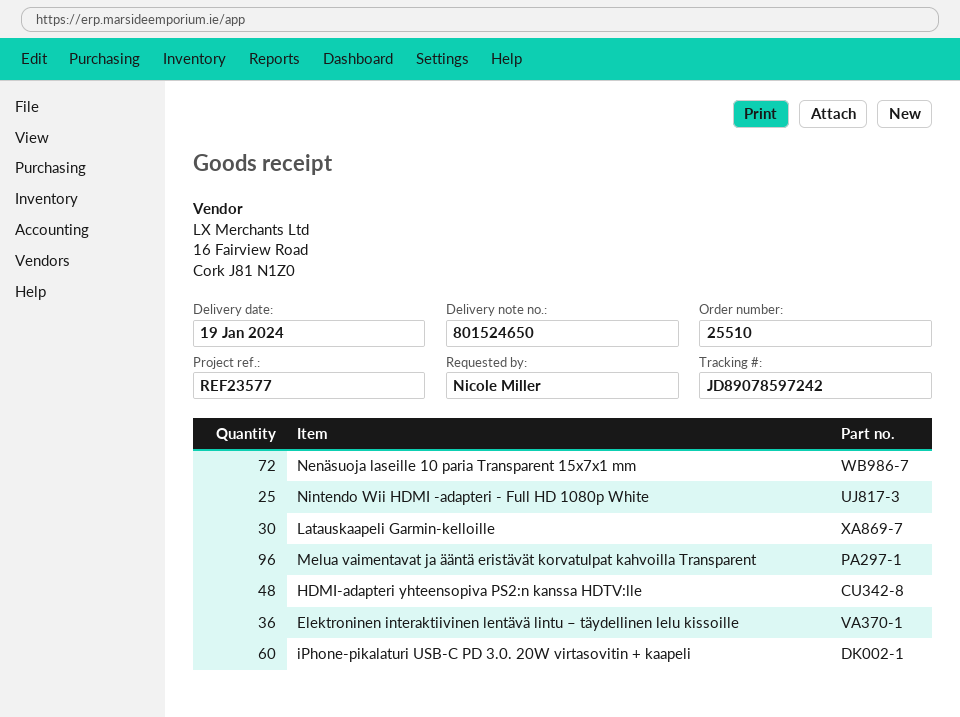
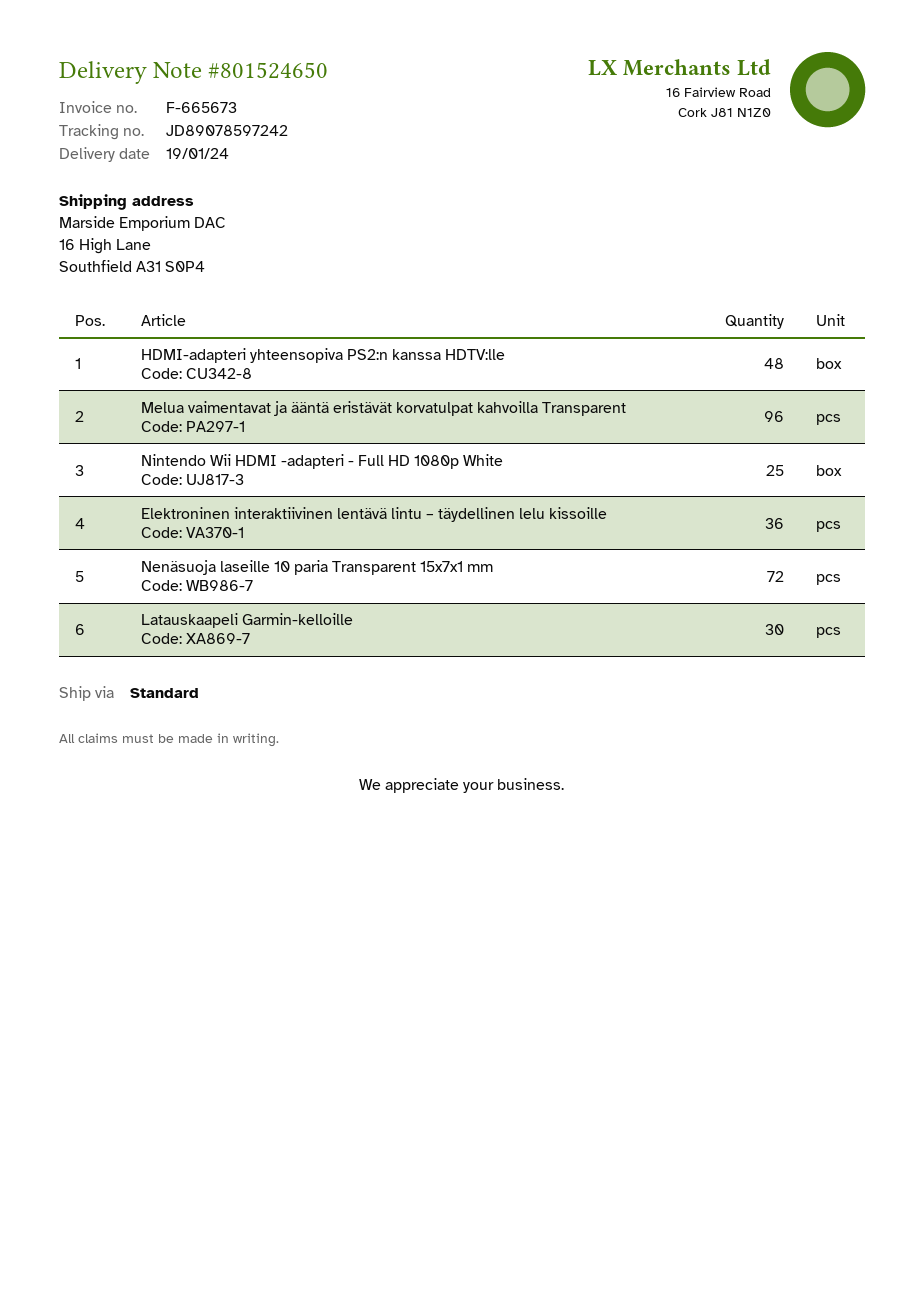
iPhone-pikalaturi USB-C PD 3.0. 20W virtasovitin + kaapeli: 60 -> none

